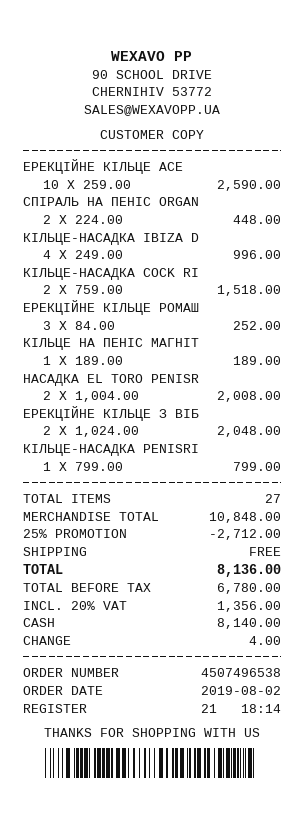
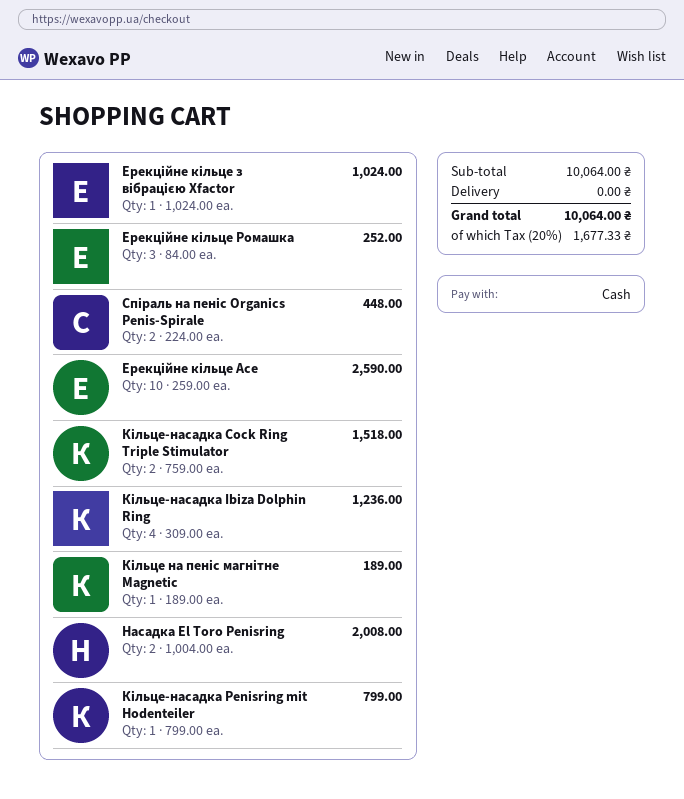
КІЛЬЦЕ-НАСАДКА IBIZA D: 4 x 249.00 = 996.00 -> 4 x 309.00 = 1236.00
ЕРЕКЦІЙНЕ КІЛЬЦЕ З ВІБ: 2 x 1024.00 = 2048.00 -> 1 x 1024.00 = 1024.00
subtotal: 10848.00 -> 10064.00
discount: 25% = 2712.00 -> none
tax: 20% = 1356.00 -> 20% = 1677.33
total: 8136.00 -> 10064.00

